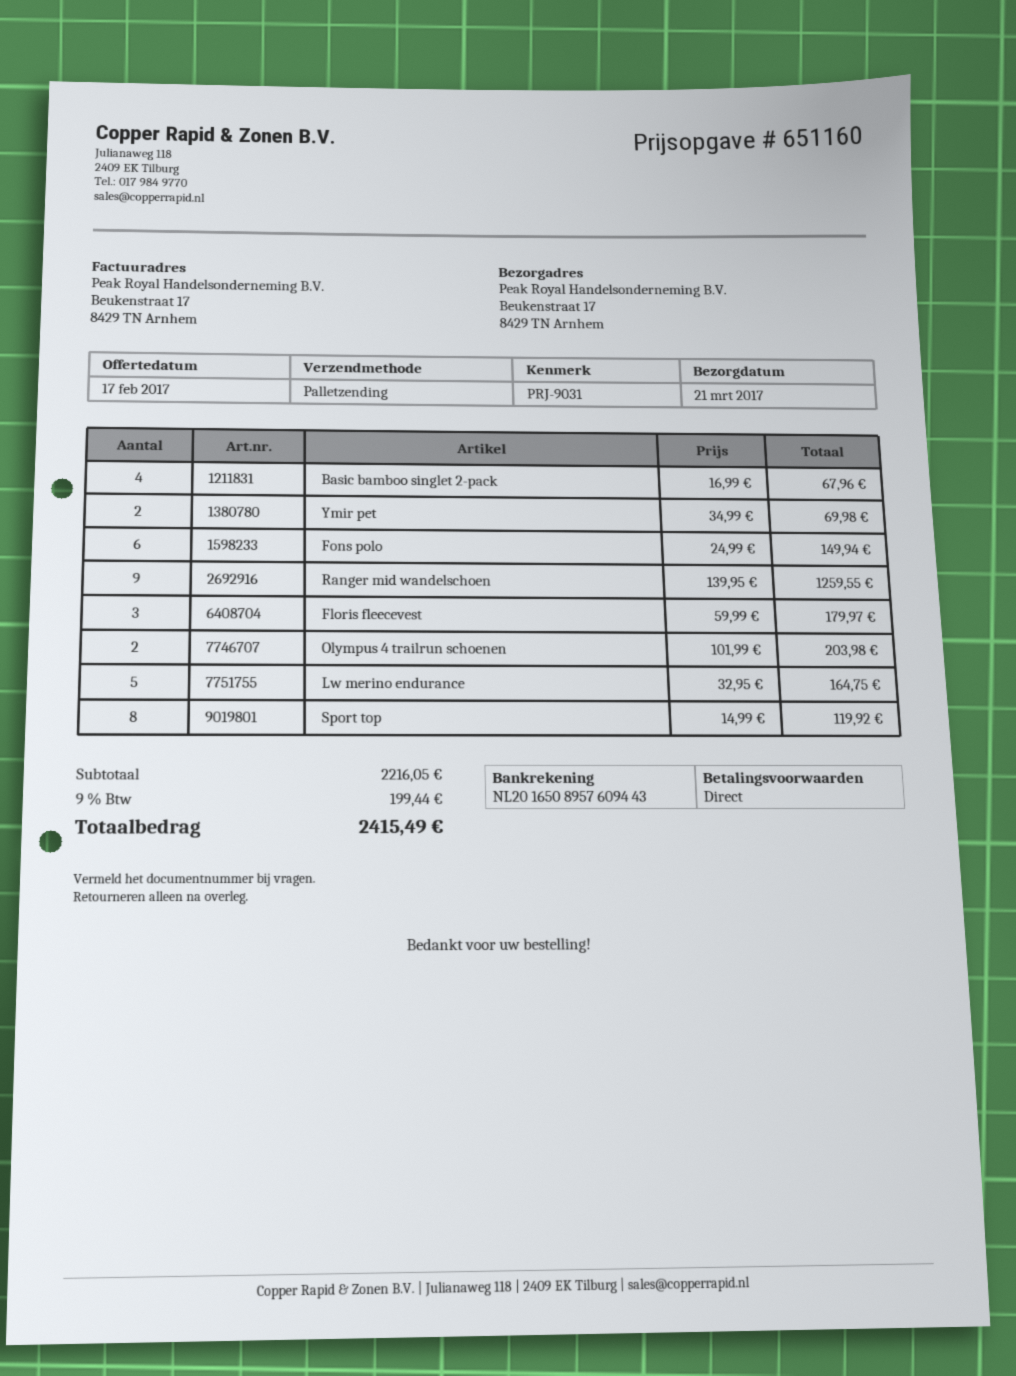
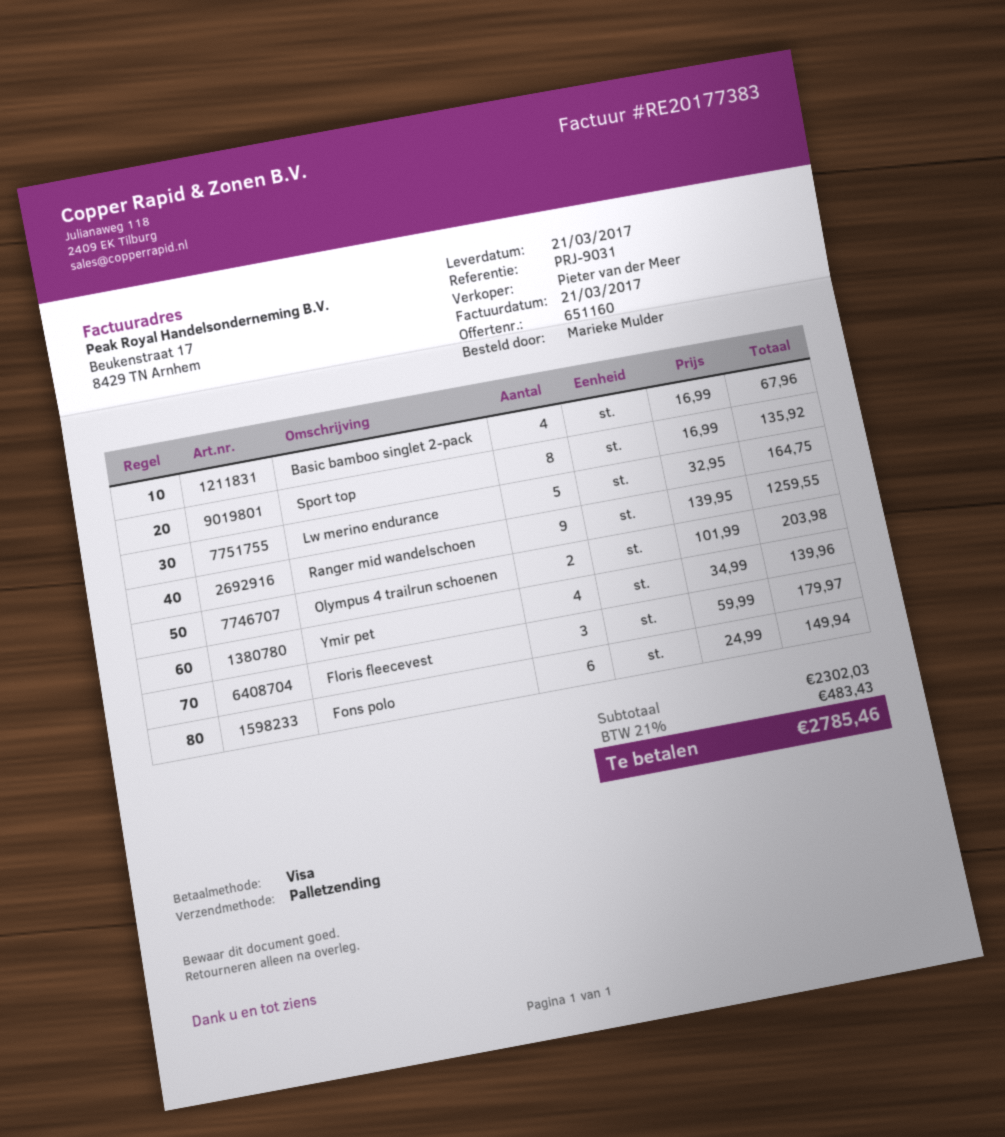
Ymir pet: 2 x 34.99 = 69.98 -> 4 x 34.99 = 139.96
Sport top: 8 x 14.99 = 119.92 -> 8 x 16.99 = 135.92
subtotal: 2216.05 -> 2302.03
tax: 9% = 199.44 -> 21% = 483.43
total: 2415.49 -> 2785.46

